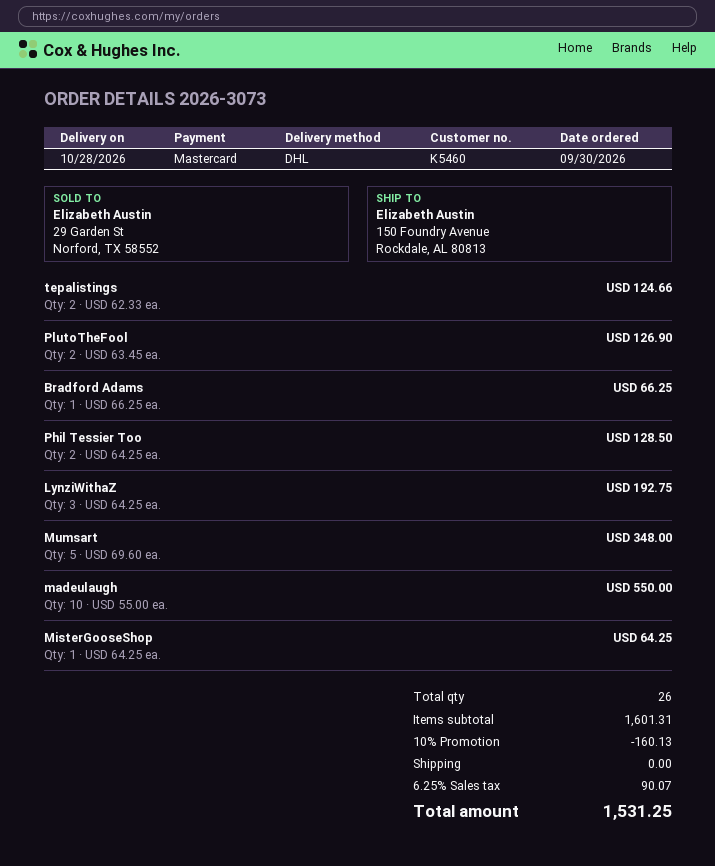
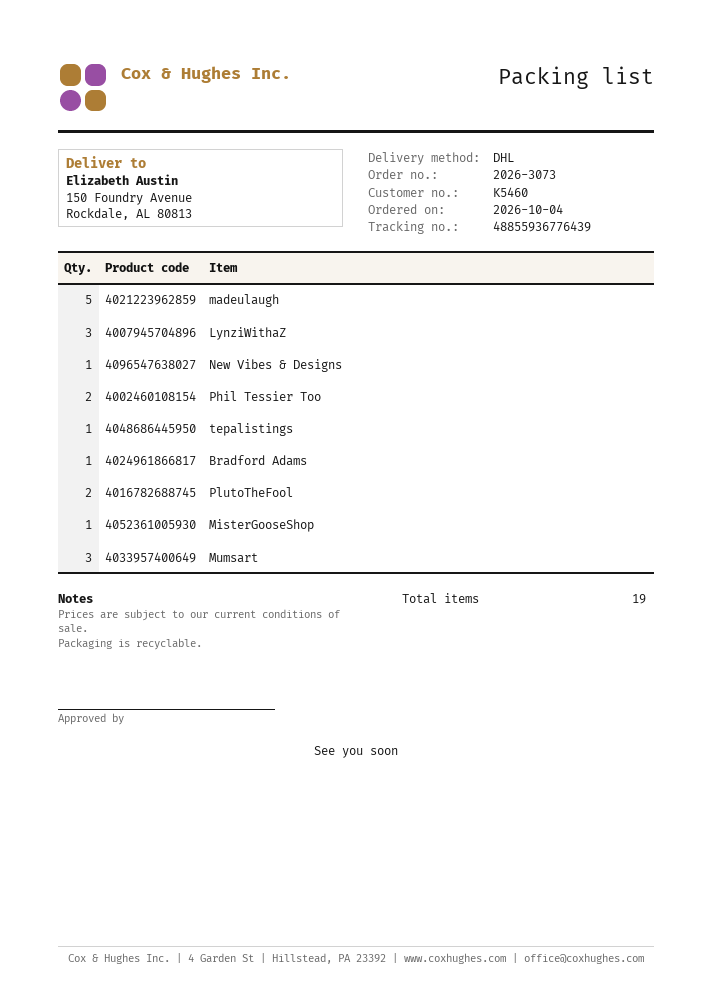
order date: 2026-09-30 -> 2026-10-04
tepalistings: 2 -> 1
Mumsart: 5 -> 3
madeulaugh: 10 -> 5
New Vibes & Designs: none -> 1
total quantity: 26 -> 19

